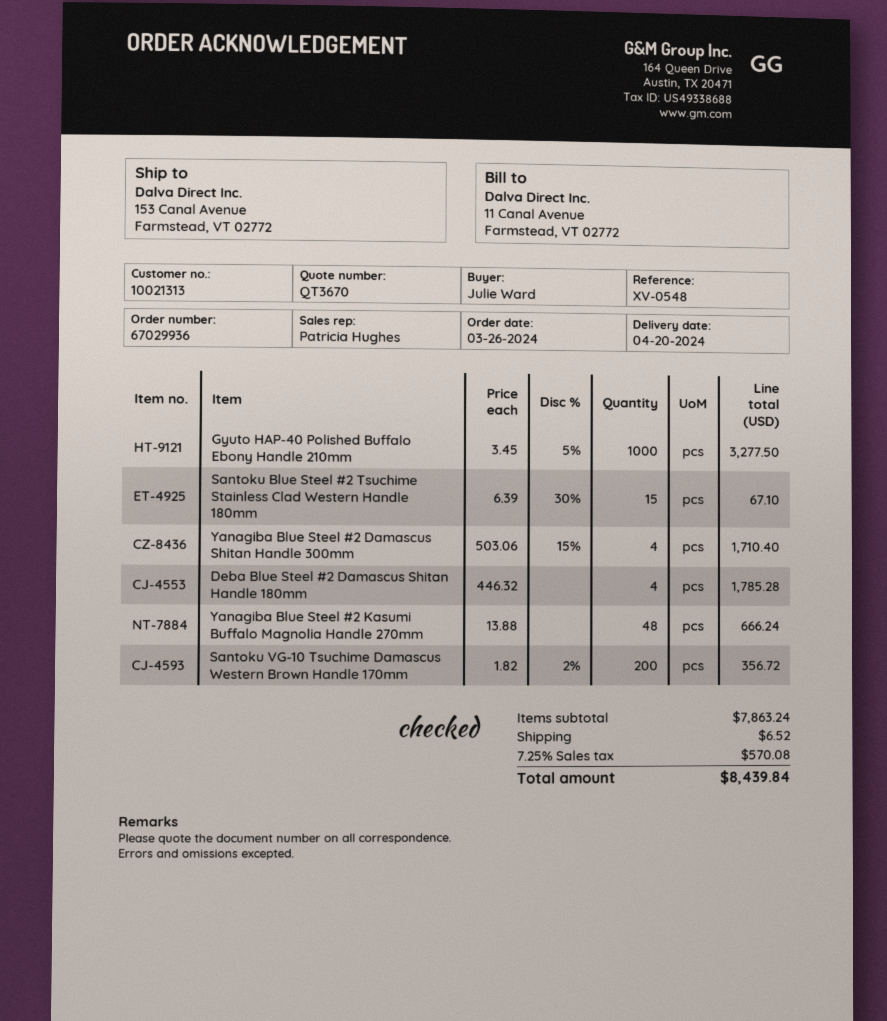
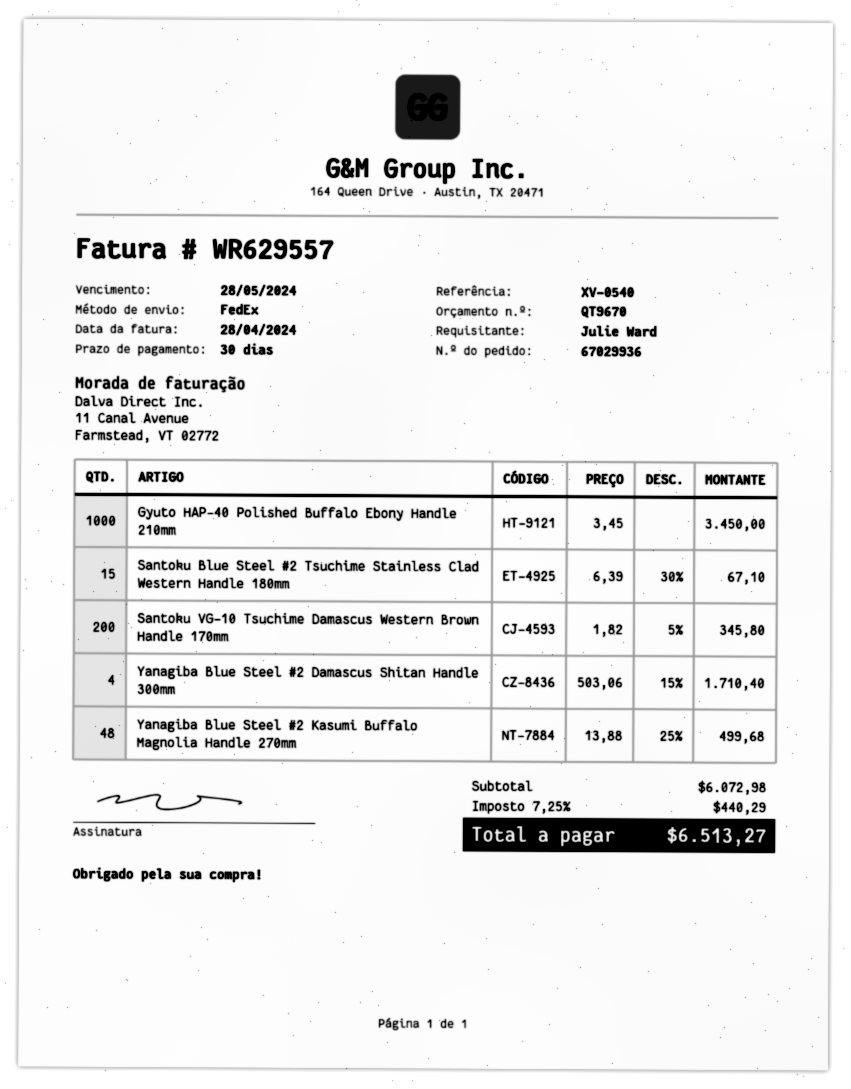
quote number: QT3670 -> QT9670
reference: XV-0548 -> XV-0540
Gyuto HAP-40 Polished Buffalo Ebony Handle 210mm: 1000 x 3.45 - 5% = 3277.50 -> 1000 x 3.45 = 3450.00
Deba Blue Steel #2 Damascus Shitan Handle 180mm: 4 x 446.32 = 1785.28 -> none
Yanagiba Blue Steel #2 Kasumi Buffalo Magnolia Handle 270mm: 48 x 13.88 = 666.24 -> 48 x 13.88 - 25% = 499.68
Santoku VG-10 Tsuchime Damascus Western Brown Handle 170mm: 200 x 1.82 - 2% = 356.72 -> 200 x 1.82 - 5% = 345.80
subtotal: 7863.24 -> 6072.98
shipping: 6.52 -> none
tax: 7.25% = 570.08 -> 7.25% = 440.29
total: 8439.84 -> 6513.27

